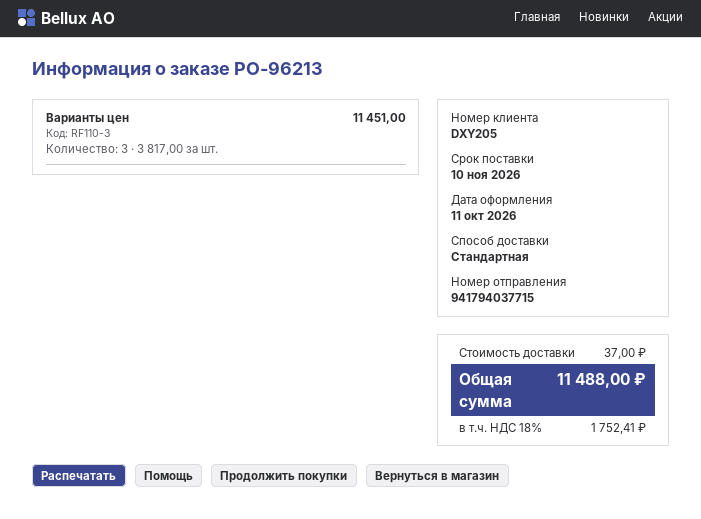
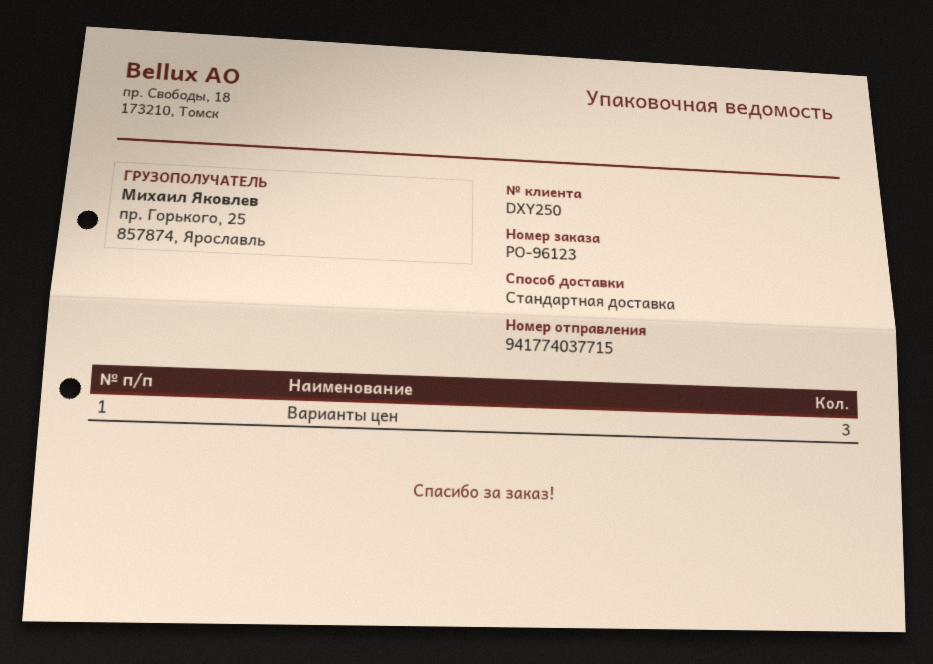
order number: PO-96213 -> PO-96123
customer number: DXY205 -> DXY250
tracking number: 941794037715 -> 941774037715

